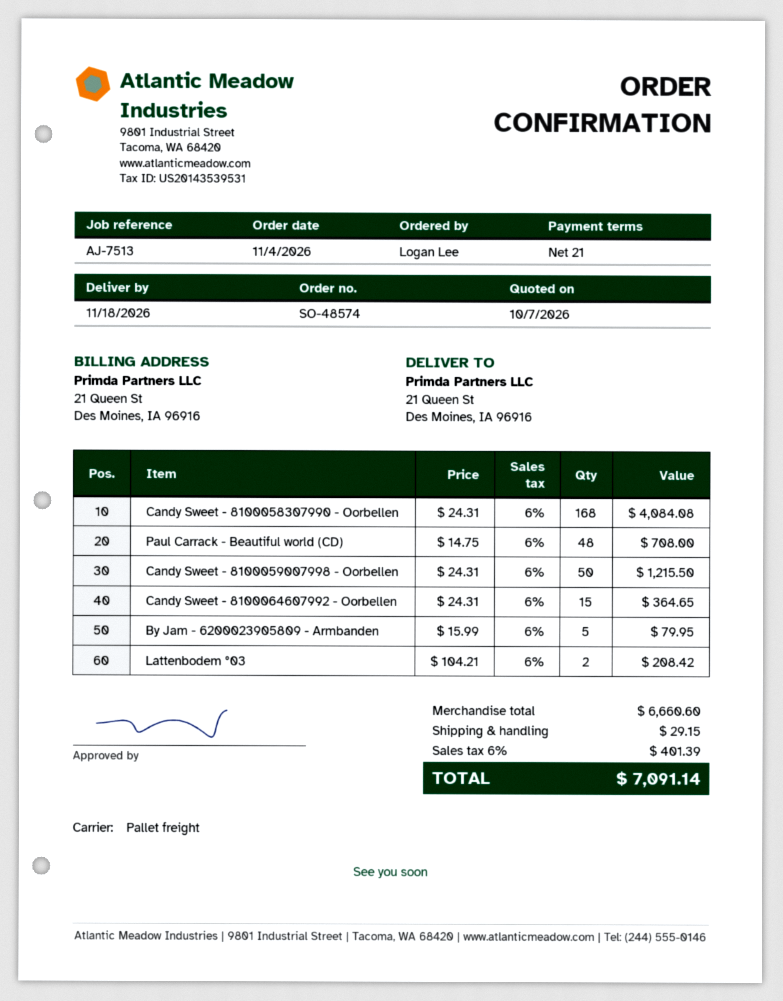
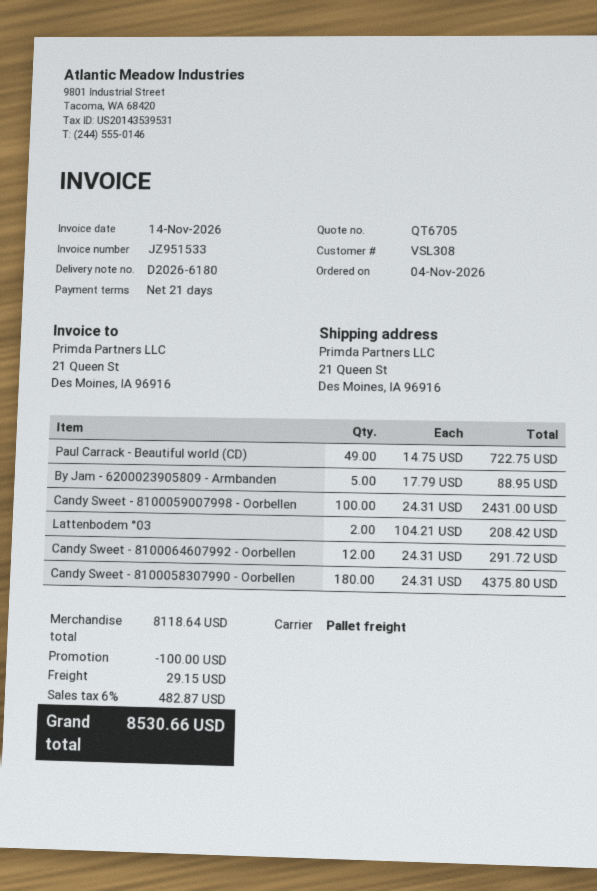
Candy Sweet - 8100058307990 - Oorbellen: 168 x 24.31 = 4084.08 -> 180 x 24.31 = 4375.80
Paul Carrack - Beautiful world (CD): 48 x 14.75 = 708.00 -> 49 x 14.75 = 722.75
Candy Sweet - 8100059007998 - Oorbellen: 50 x 24.31 = 1215.50 -> 100 x 24.31 = 2431.00
Candy Sweet - 8100064607992 - Oorbellen: 15 x 24.31 = 364.65 -> 12 x 24.31 = 291.72
By Jam - 6200023905809 - Armbanden: 5 x 15.99 = 79.95 -> 5 x 17.79 = 88.95
subtotal: 6660.60 -> 8118.64
discount: none -> 100.00
tax: 6% = 401.39 -> 6% = 482.87
total: 7091.14 -> 8530.66

